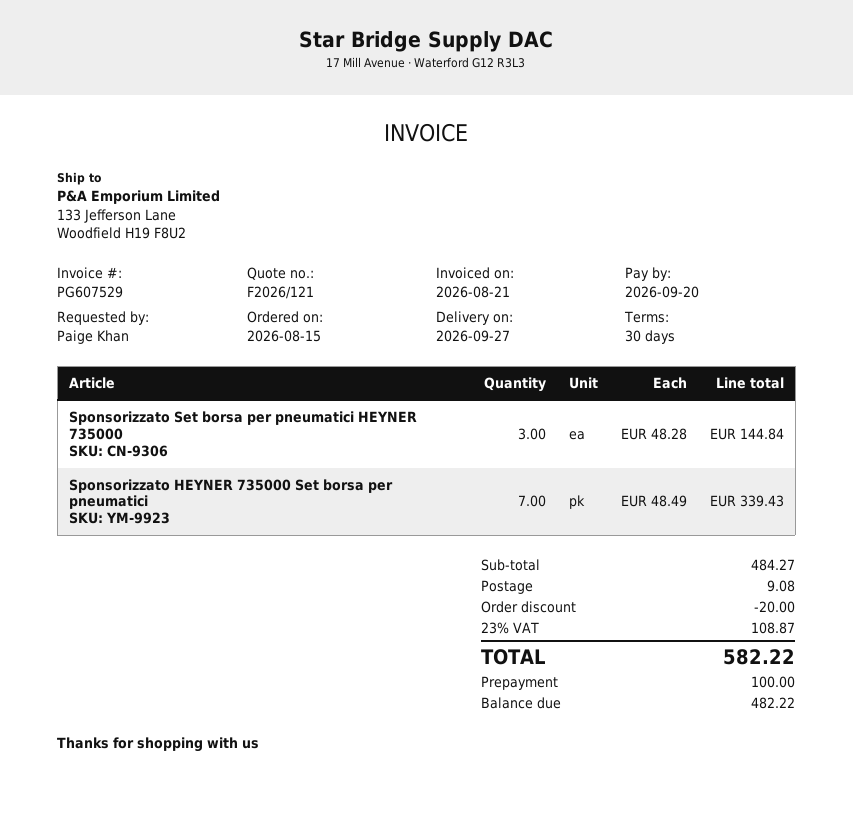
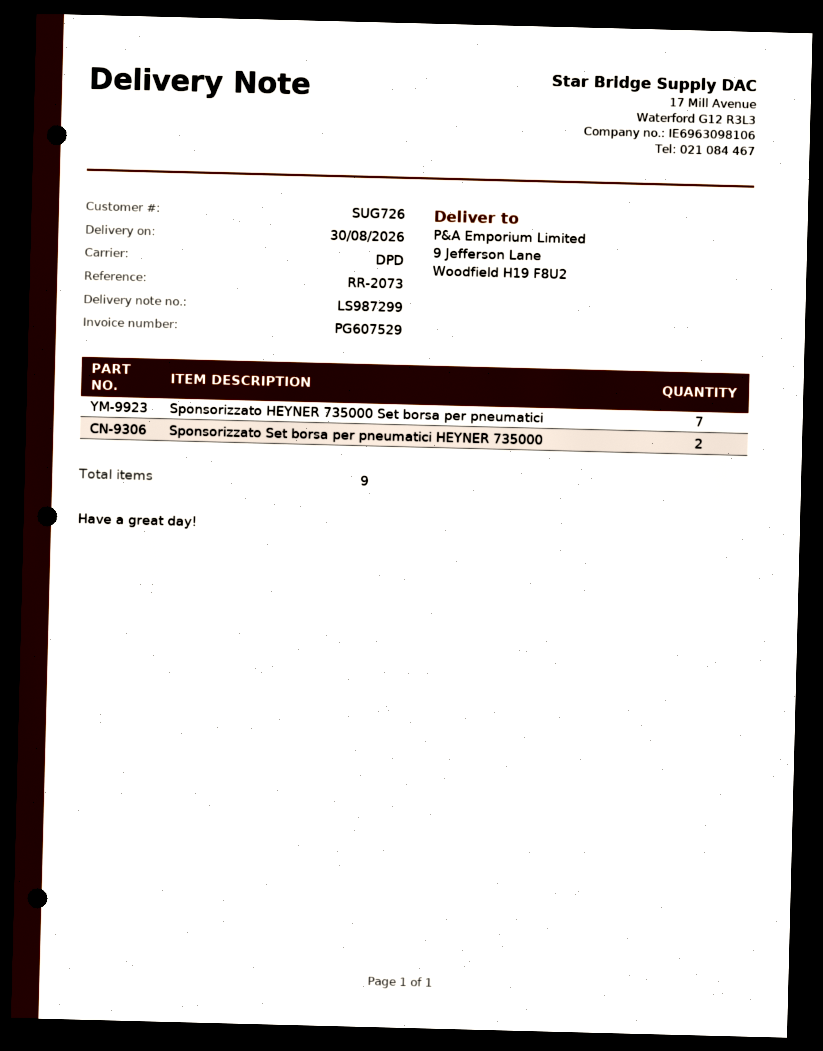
delivery date: 2026-09-27 -> 2026-08-30
ship to: 133 Jefferson Lane, Woodfield H19 F8U2 -> 9 Jefferson Lane, Woodfield H19 F8U2
Sponsorizzato Set borsa per pneumatici HEYNER 735000: 3 -> 2

